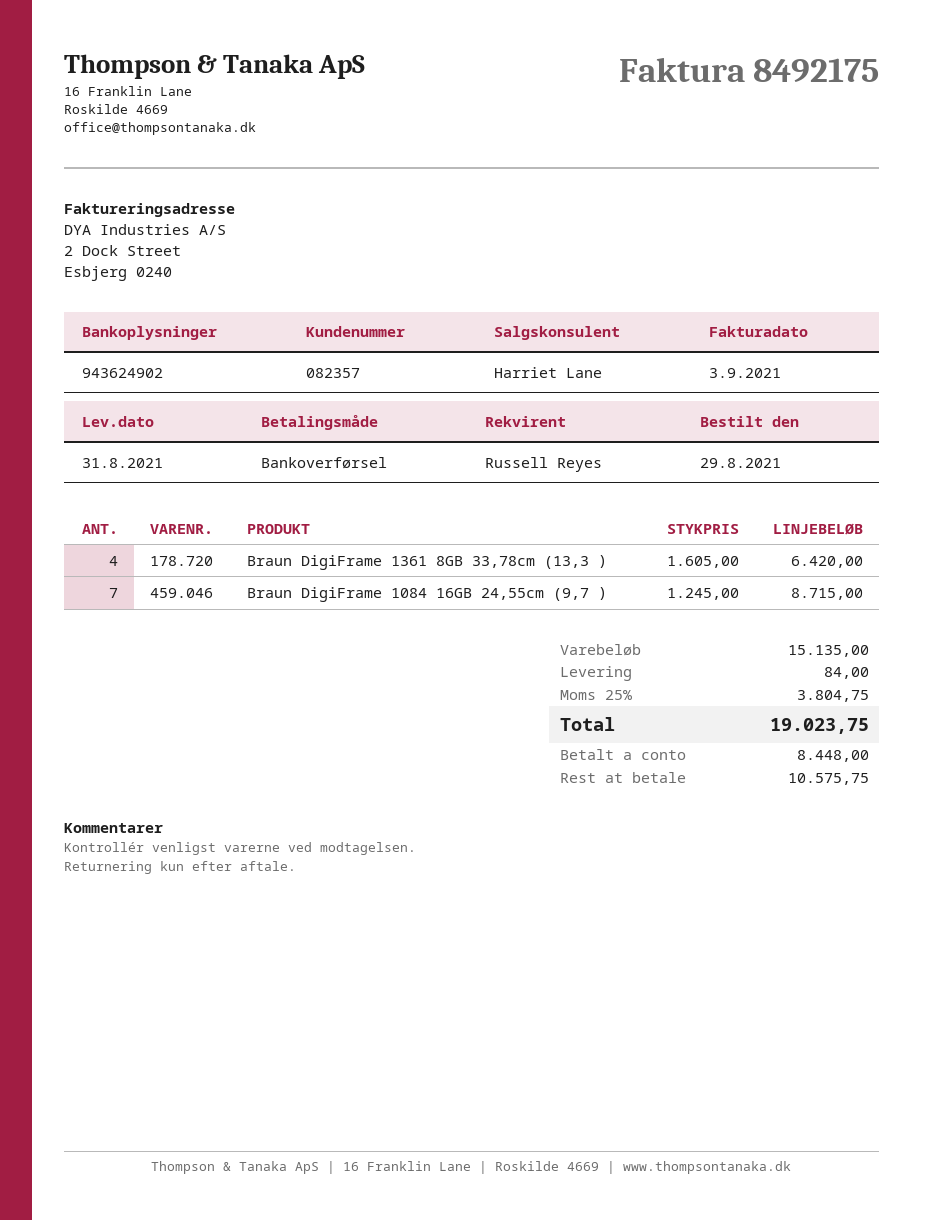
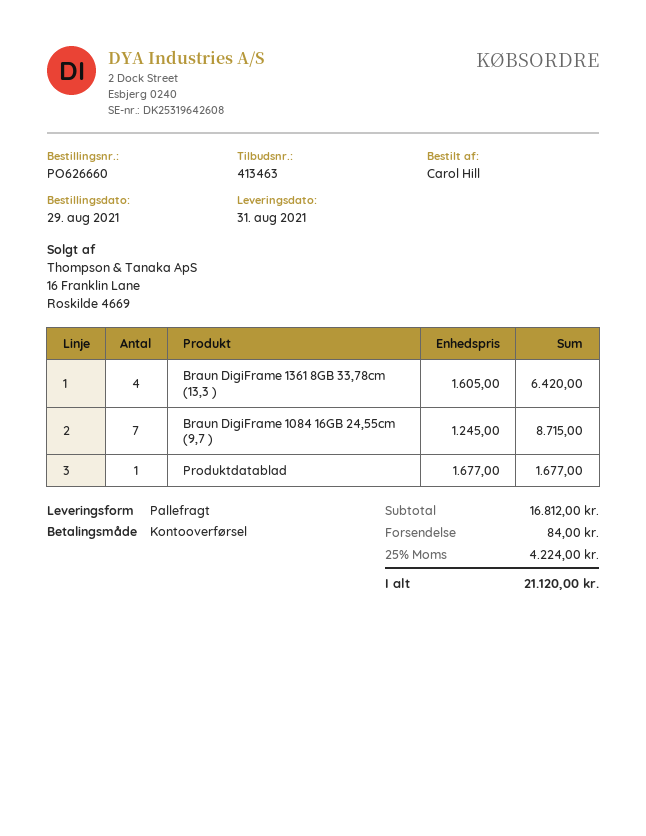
ordered by: Russell Reyes -> Carol Hill
Produktdatablad: none -> 1 x 1677.00 = 1677.00
subtotal: 15135.00 -> 16812.00
tax: 25% = 3804.75 -> 25% = 4224.00
total: 19023.75 -> 21120.00

